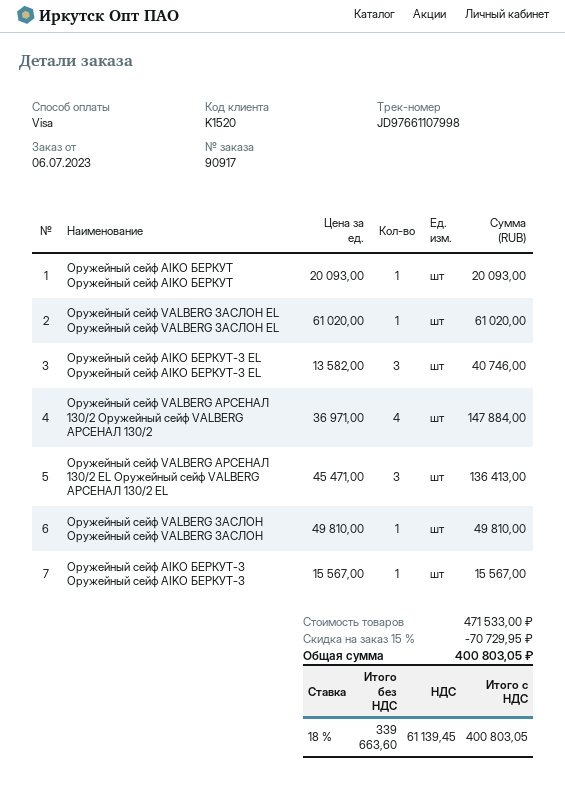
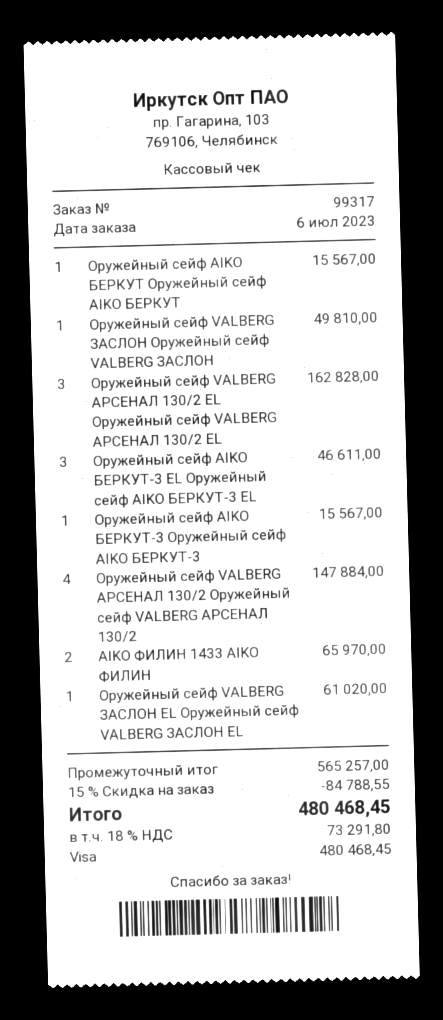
order number: 90917 -> 99317
Оружейный сейф AIKO БЕРКУТ Оружейный сейф AIKO БЕРКУТ: 1 for 20093.00 -> 1 for 15567.00
Оружейный сейф AIKO БЕРКУТ-3 EL Оружейный сейф AIKO БЕРКУТ-3 EL: 3 for 40746.00 -> 3 for 46611.00
Оружейный сейф VALBERG АРСЕНАЛ 130/2 EL Оружейный сейф VALBERG АРСЕНАЛ 130/2 EL: 3 for 136413.00 -> 3 for 162828.00
AIKO ФИЛИН 1433 AIKO ФИЛИН: none -> 2 for 65970.00
subtotal: 471533.00 -> 565257.00
discount: 15% = 70729.95 -> 15% = 84788.55
tax: 18% = 61139.45 -> 18% = 73291.80
total: 400803.05 -> 480468.45

